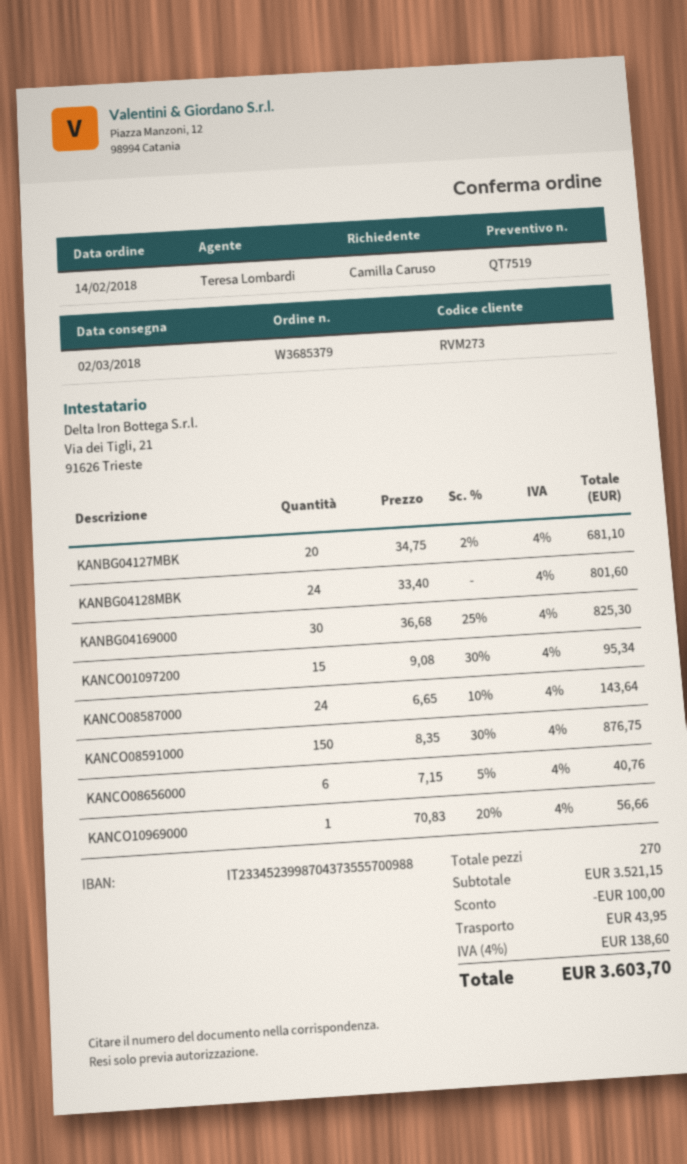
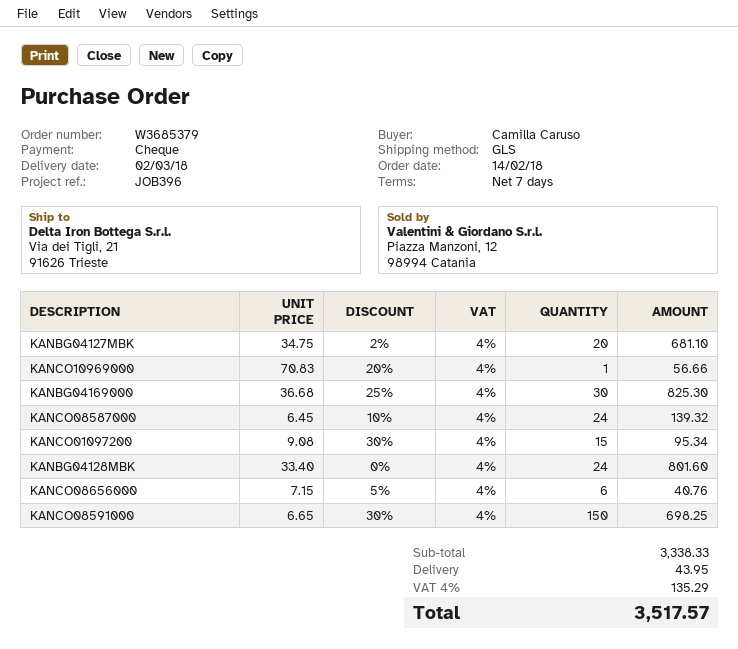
KANCO08587000: 24 x 6.65 - 10% = 143.64 -> 24 x 6.45 - 10% = 139.32
KANCO08591000: 150 x 8.35 - 30% = 876.75 -> 150 x 6.65 - 30% = 698.25
subtotal: 3521.15 -> 3338.33
discount: 100.00 -> none
tax: 4% = 138.60 -> 4% = 135.29
total: 3603.70 -> 3517.57

